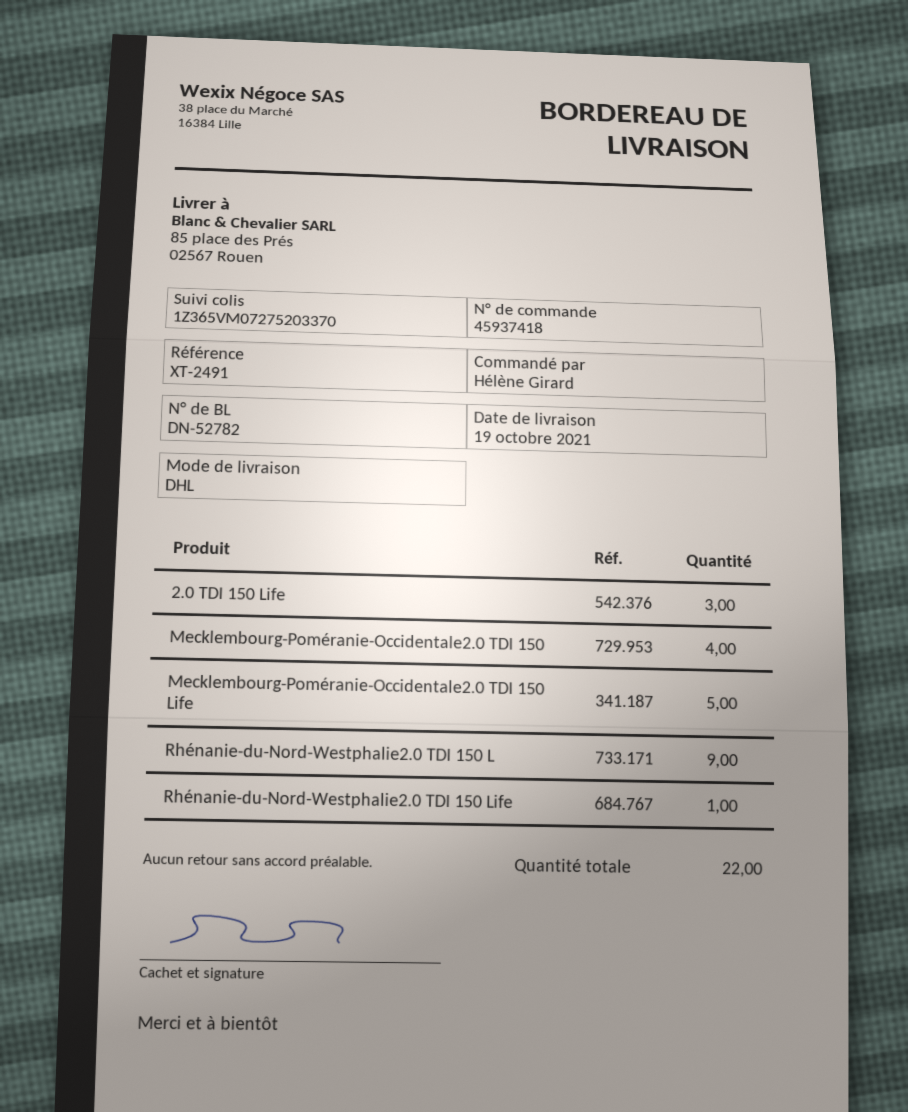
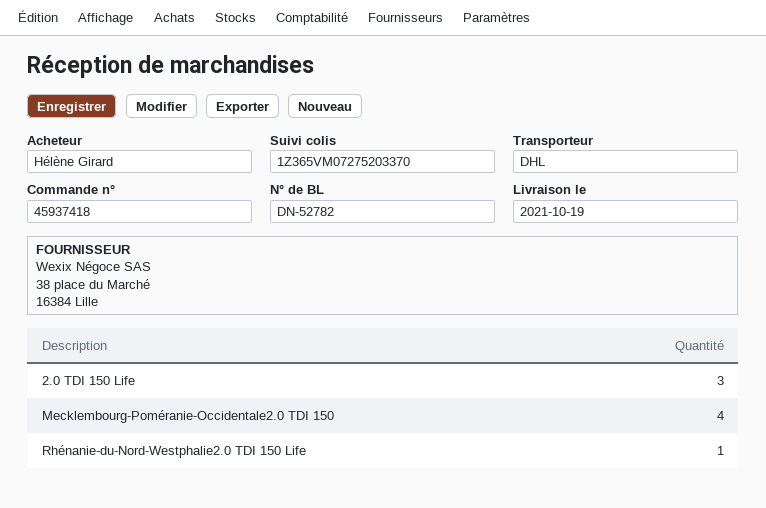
Mecklembourg-Poméranie-Occidentale2.0 TDI 150 Life: 5 -> none
Rhénanie-du-Nord-Westphalie2.0 TDI 150 L: 9 -> none

